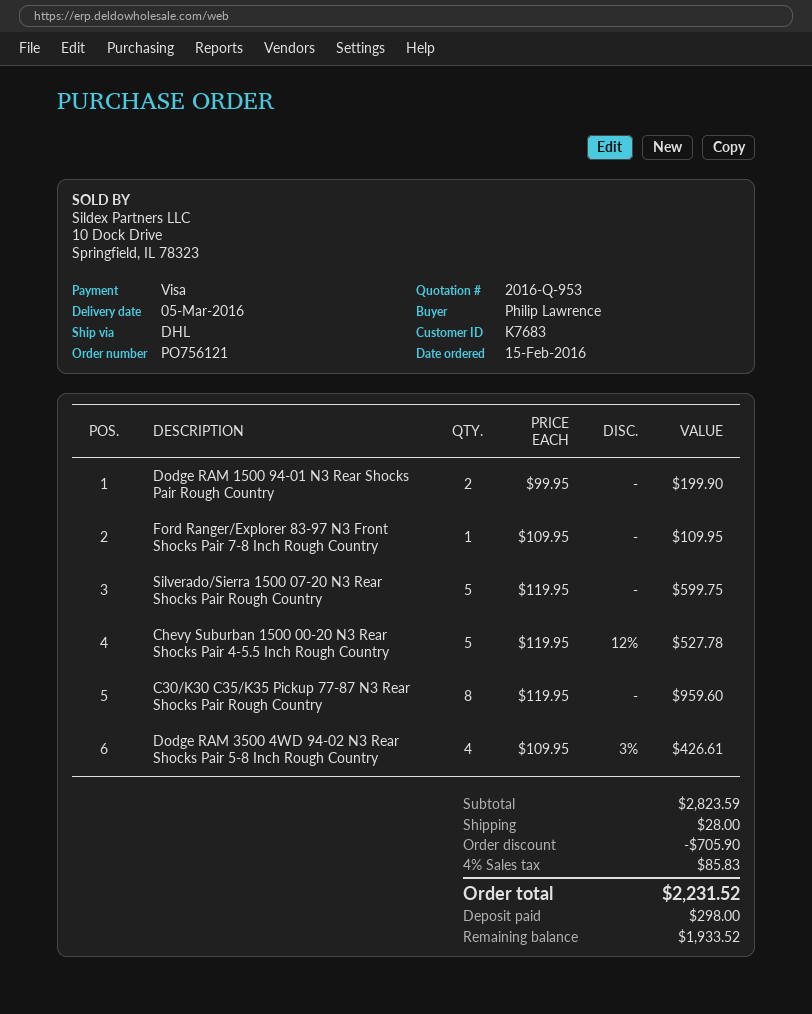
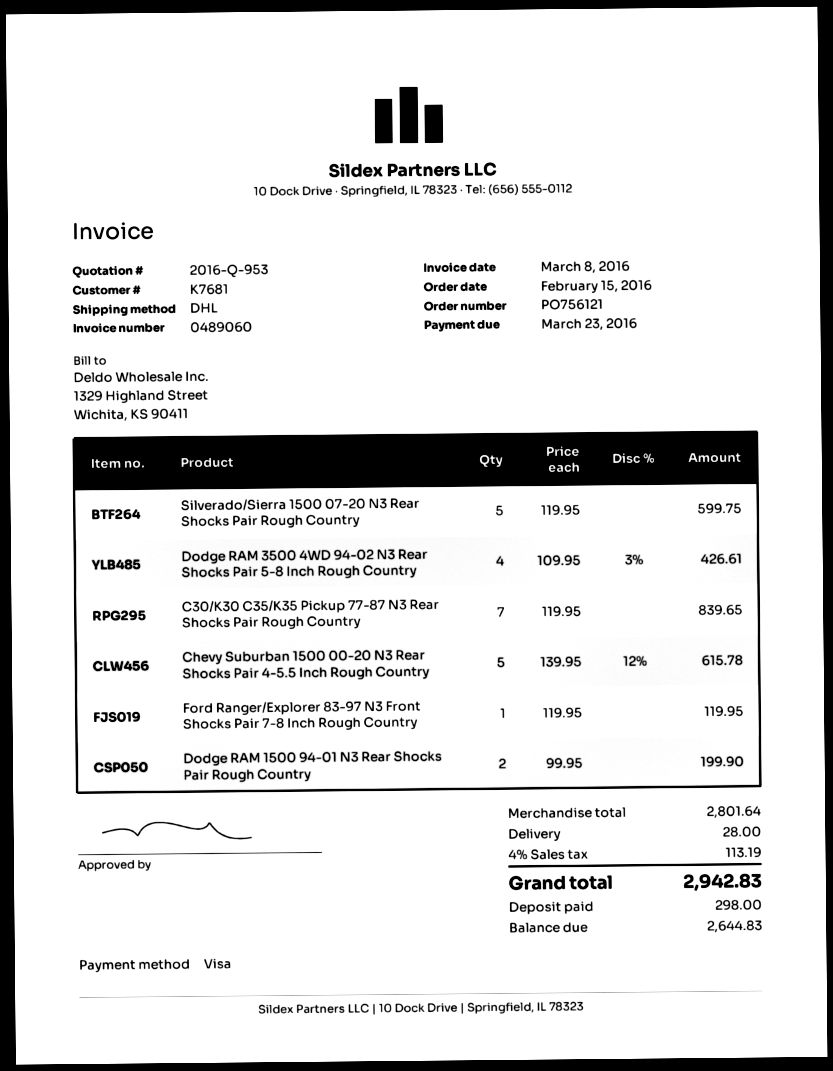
customer number: K7683 -> K7681
Ford Ranger/Explorer 83-97 N3 Front Shocks Pair 7-8 Inch Rough Country: 1 x 109.95 = 109.95 -> 1 x 119.95 = 119.95
Chevy Suburban 1500 00-20 N3 Rear Shocks Pair 4-5.5 Inch Rough Country: 5 x 119.95 - 12% = 527.78 -> 5 x 139.95 - 12% = 615.78
C30/K30 C35/K35 Pickup 77-87 N3 Rear Shocks Pair Rough Country: 8 x 119.95 = 959.60 -> 7 x 119.95 = 839.65
subtotal: 2823.59 -> 2801.64
discount: 705.90 -> none
tax: 4% = 85.83 -> 4% = 113.19
total: 2231.52 -> 2942.83
balance: 1933.52 -> 2644.83

